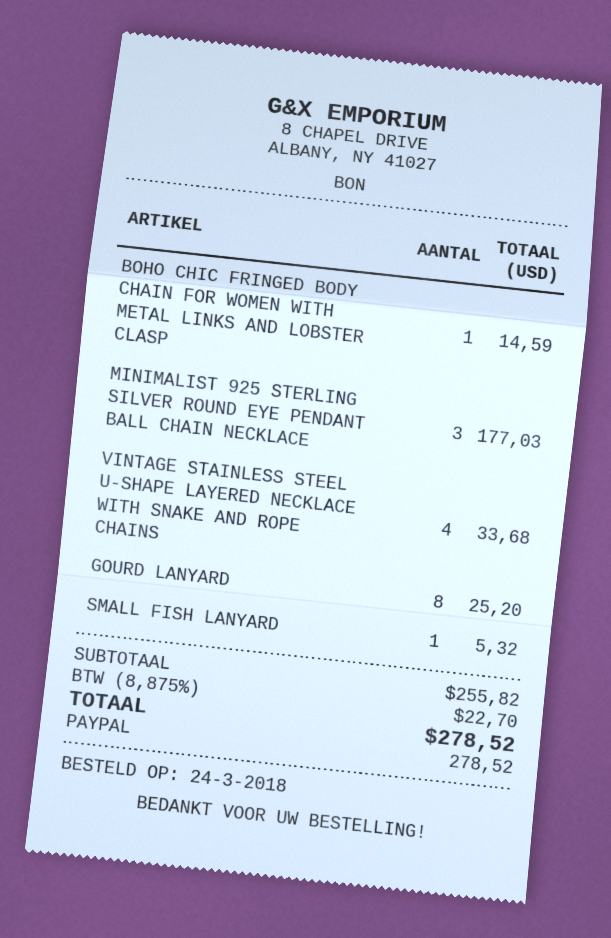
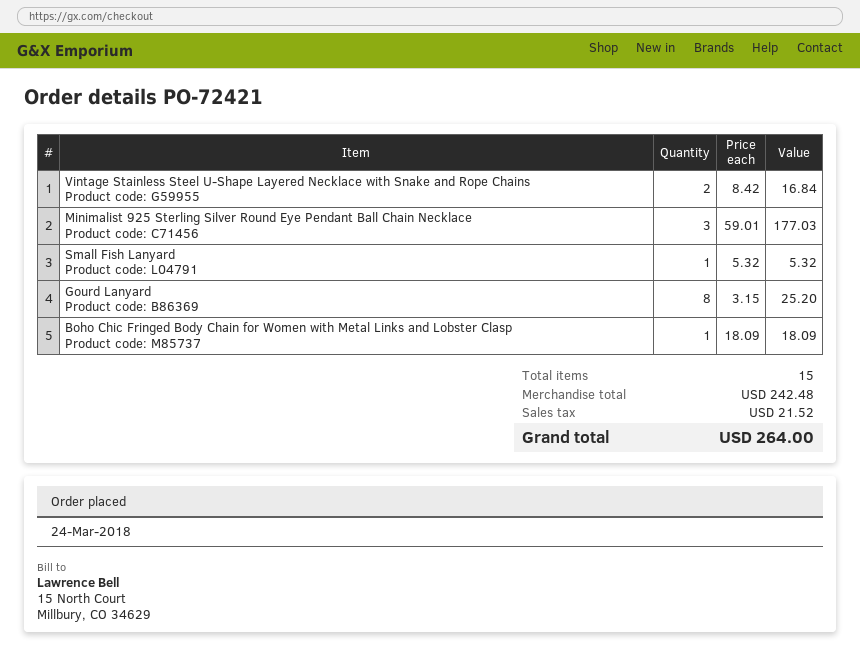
BOHO CHIC FRINGED BODY CHAIN FOR WOMEN WITH METAL LINKS AND LOBSTER CLASP: 1 for 14.59 -> 1 for 18.09
VINTAGE STAINLESS STEEL U-SHAPE LAYERED NECKLACE WITH SNAKE AND ROPE CHAINS: 4 for 33.68 -> 2 for 16.84
subtotal: 255.82 -> 242.48
tax: 22.70 -> 21.52
total: 278.52 -> 264.00

